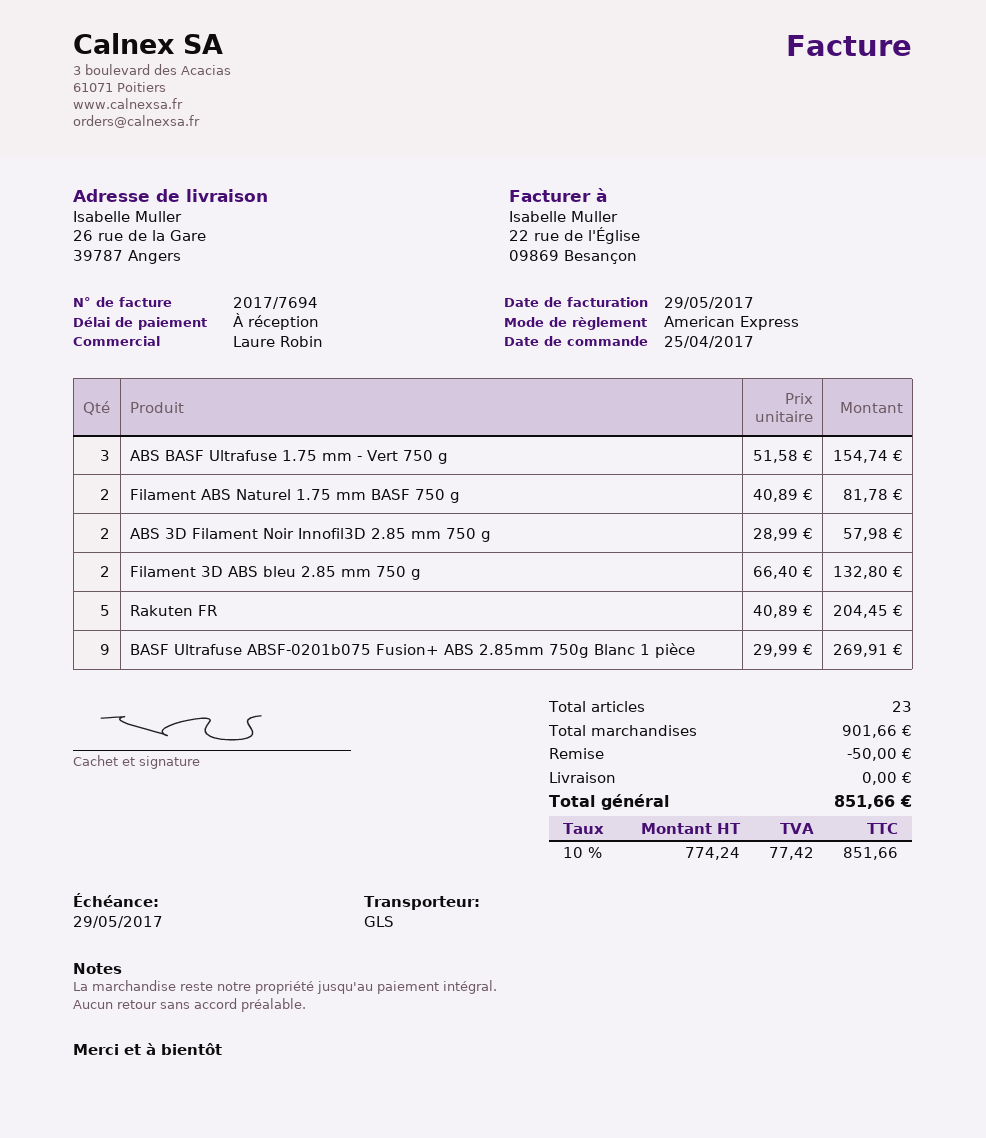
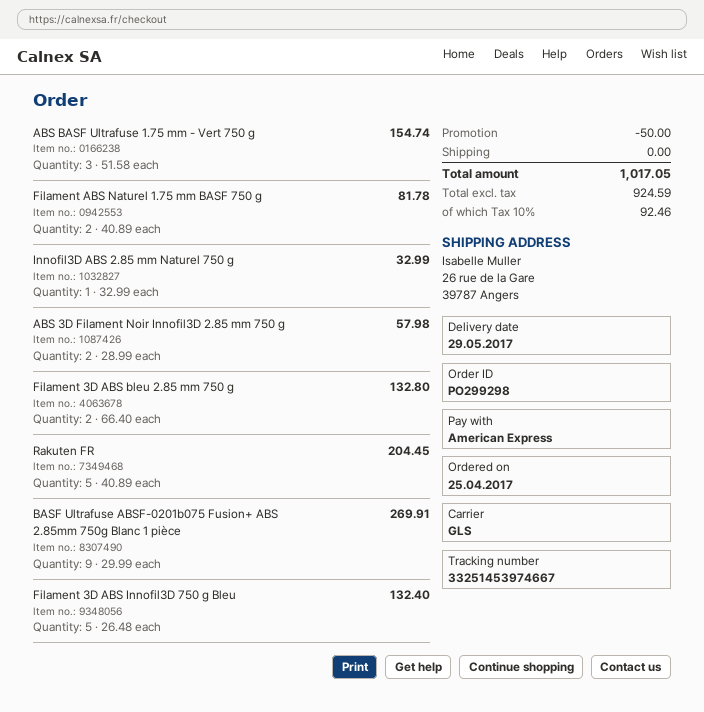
Innofil3D ABS 2.85 mm Naturel 750 g: none -> 1 x 32.99 = 32.99
Filament 3D ABS Innofil3D 750 g Bleu: none -> 5 x 26.48 = 132.40
net: 774.24 -> 924.59
tax: 10% = 77.42 -> 10% = 92.46
total: 851.66 -> 1017.05

